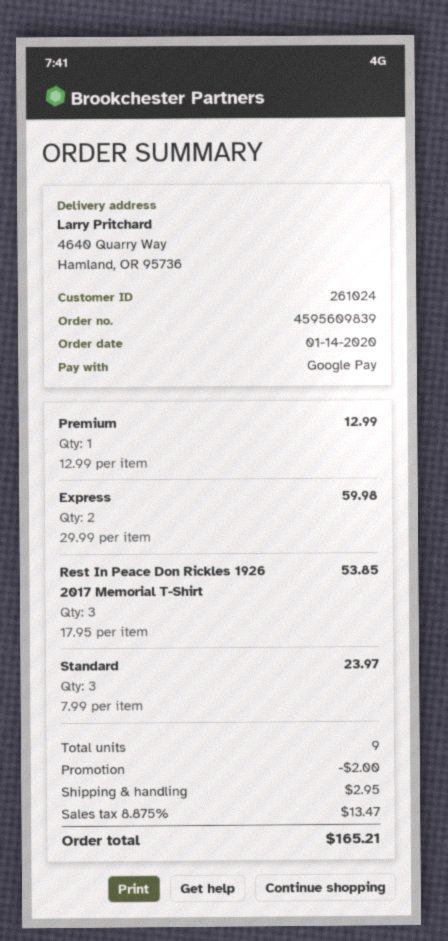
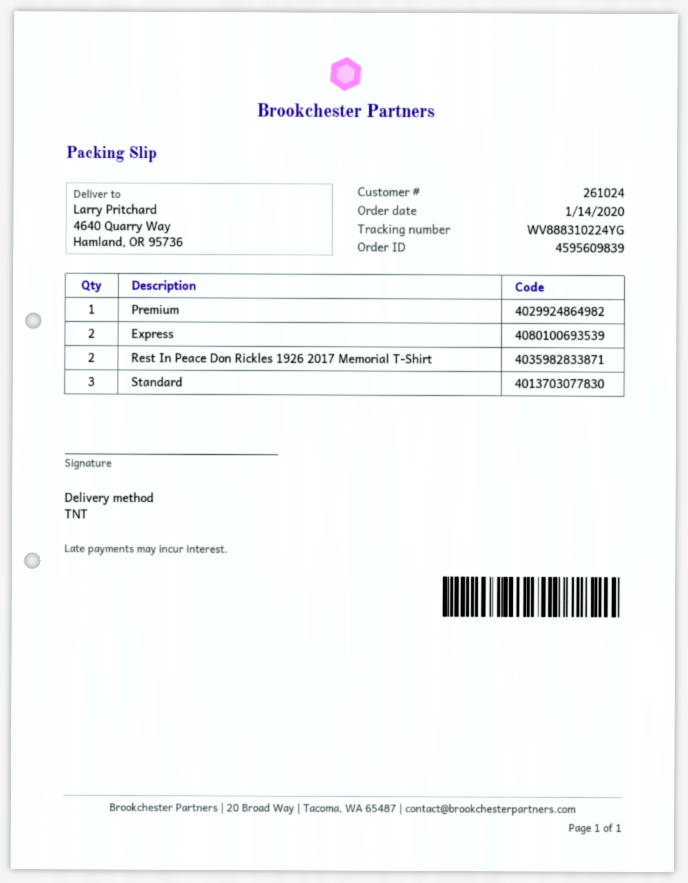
Rest In Peace Don Rickles 1926 2017 Memorial T-Shirt: 3 -> 2

